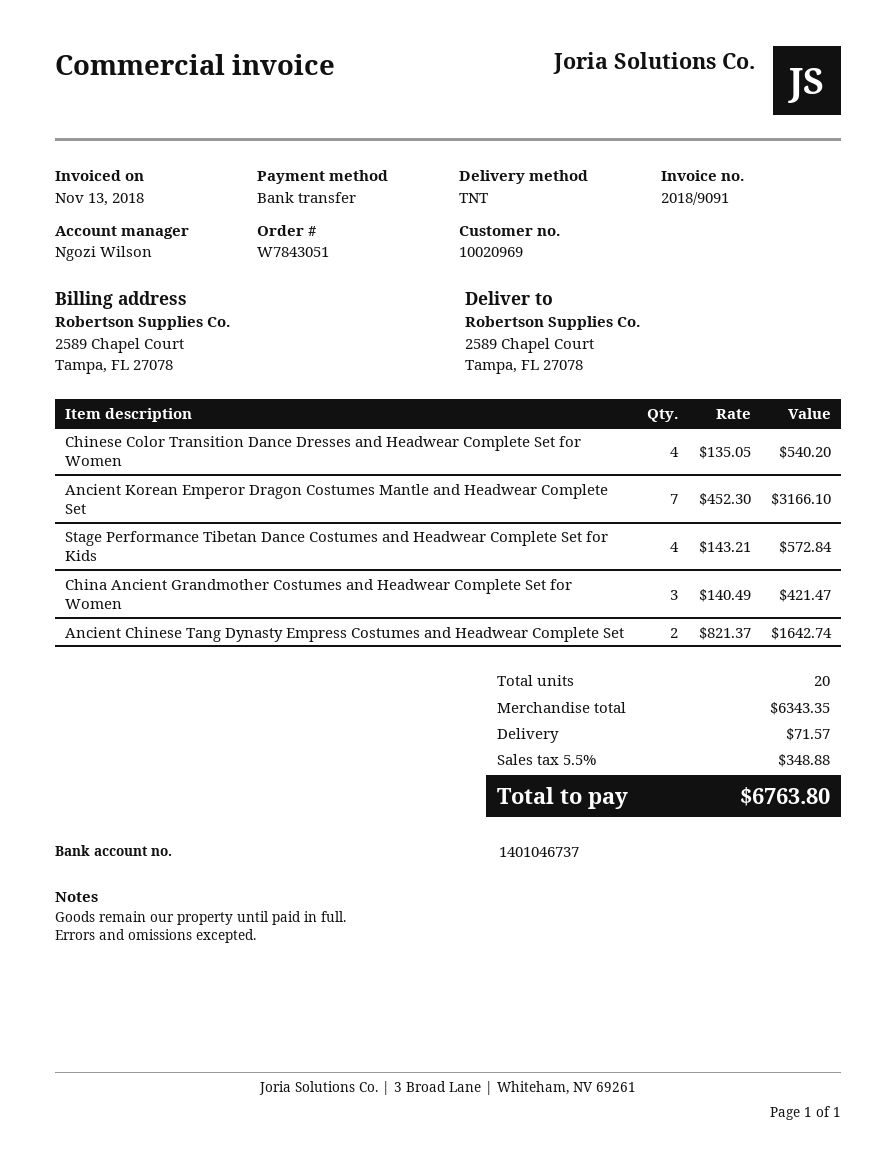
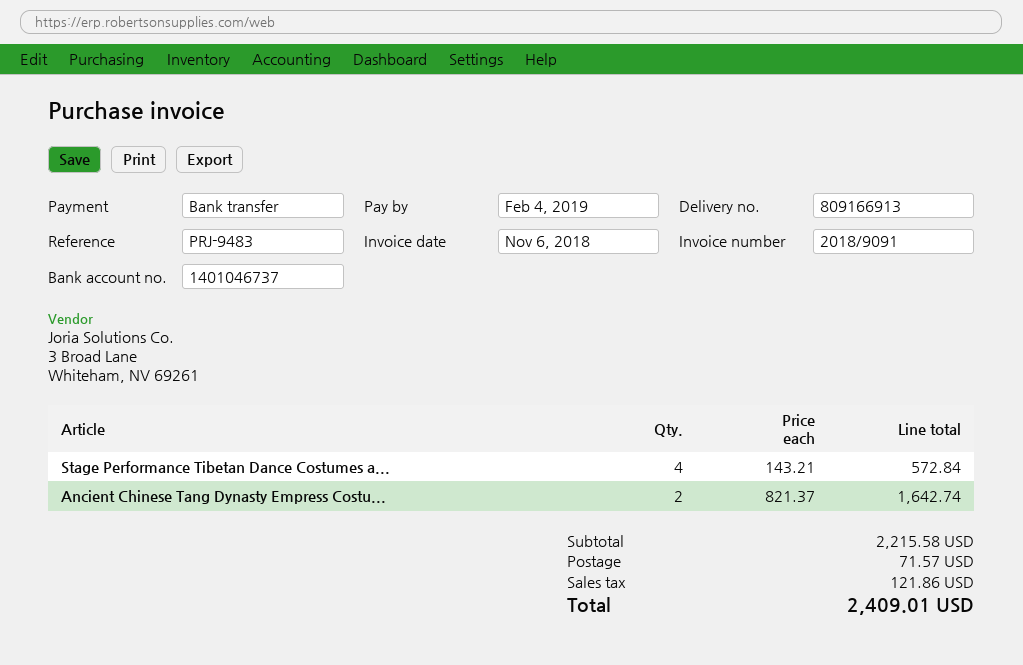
invoice date: 2018-11-13 -> 2018-11-06
Chinese Color Transition Dance Dresses and Headwear Complete Set for Women: 4 x 135.05 = 540.20 -> none
Ancient Korean Emperor Dragon Costumes Mantle and Headwear Complete Set: 7 x 452.30 = 3166.10 -> none
China Ancient Grandmother Costumes and Headwear Complete Set for Women: 3 x 140.49 = 421.47 -> none
subtotal: 6343.35 -> 2215.58
tax: 348.88 -> 121.86
total: 6763.80 -> 2409.01

